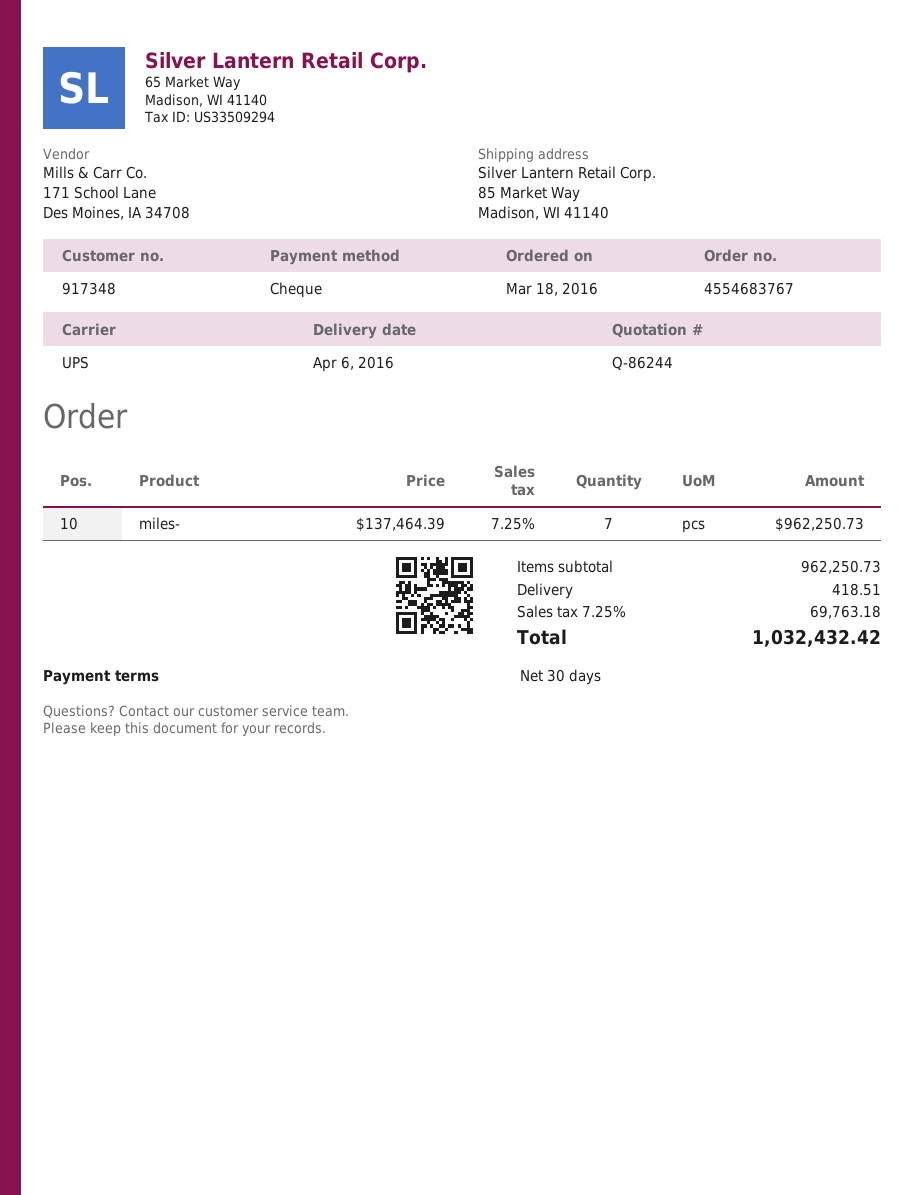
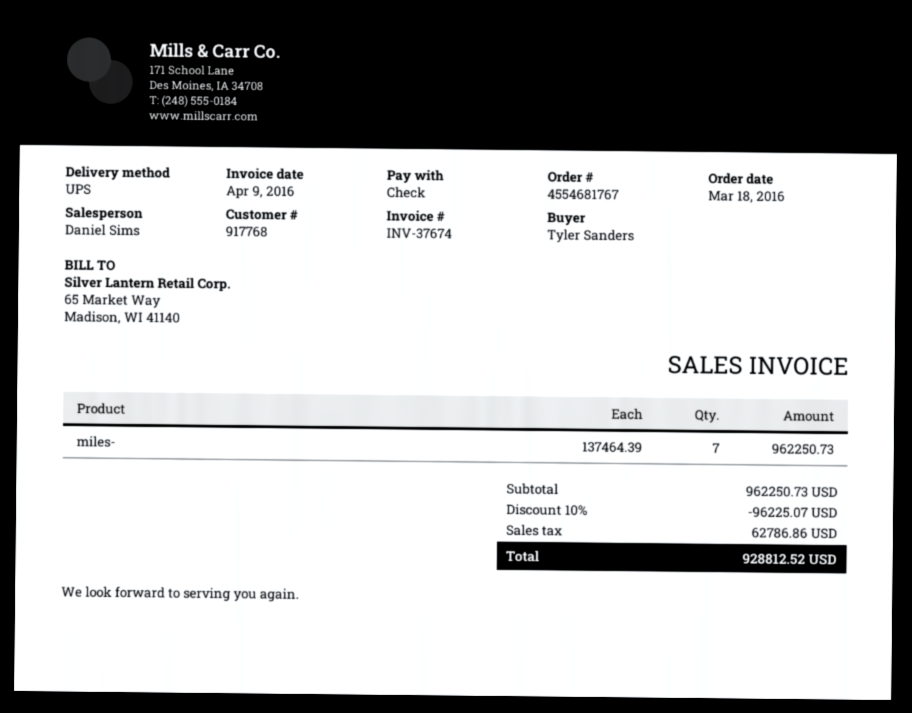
order number: 4554683767 -> 4554681767
customer number: 917348 -> 917768
discount: none -> 10% = 96225.07
shipping: 418.51 -> none
tax: 69763.18 -> 62786.86
total: 1032432.42 -> 928812.52

